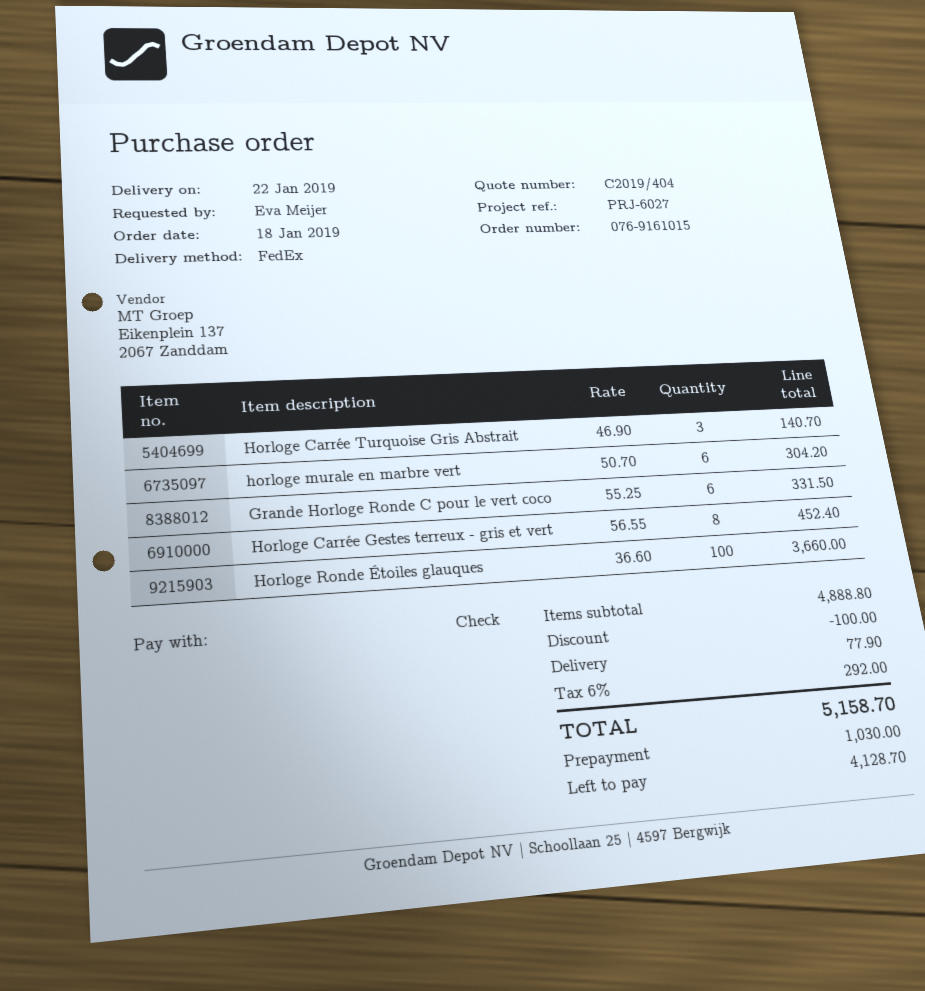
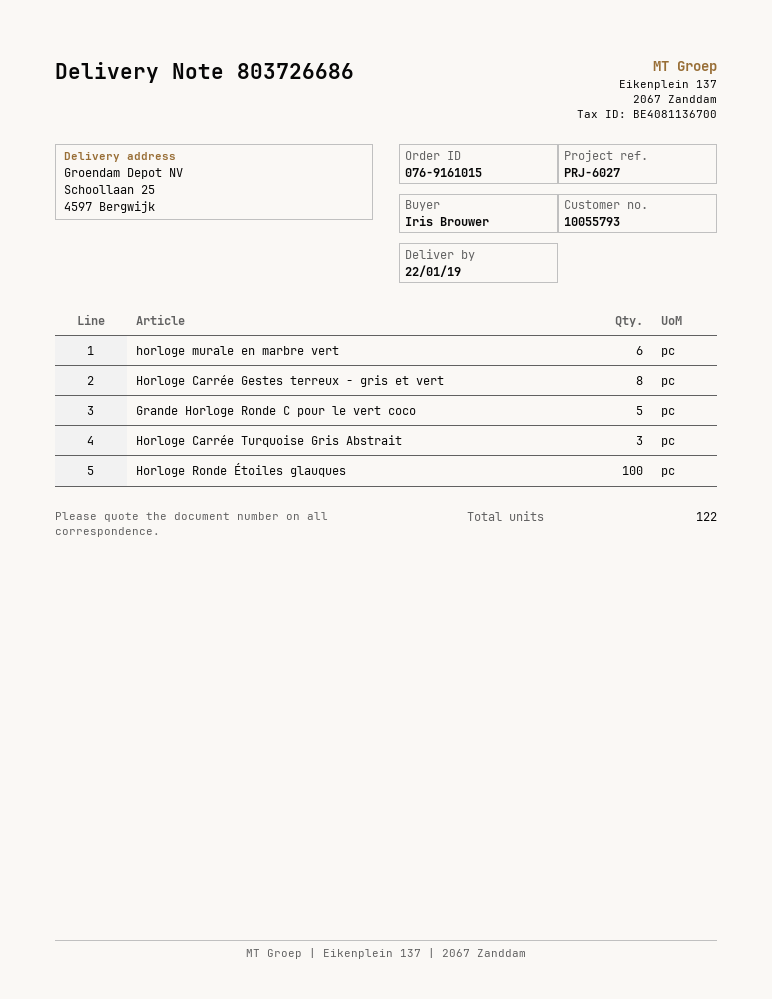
ordered by: Eva Meijer -> Iris Brouwer
Grande Horloge Ronde C pour le vert coco: 6 -> 5

